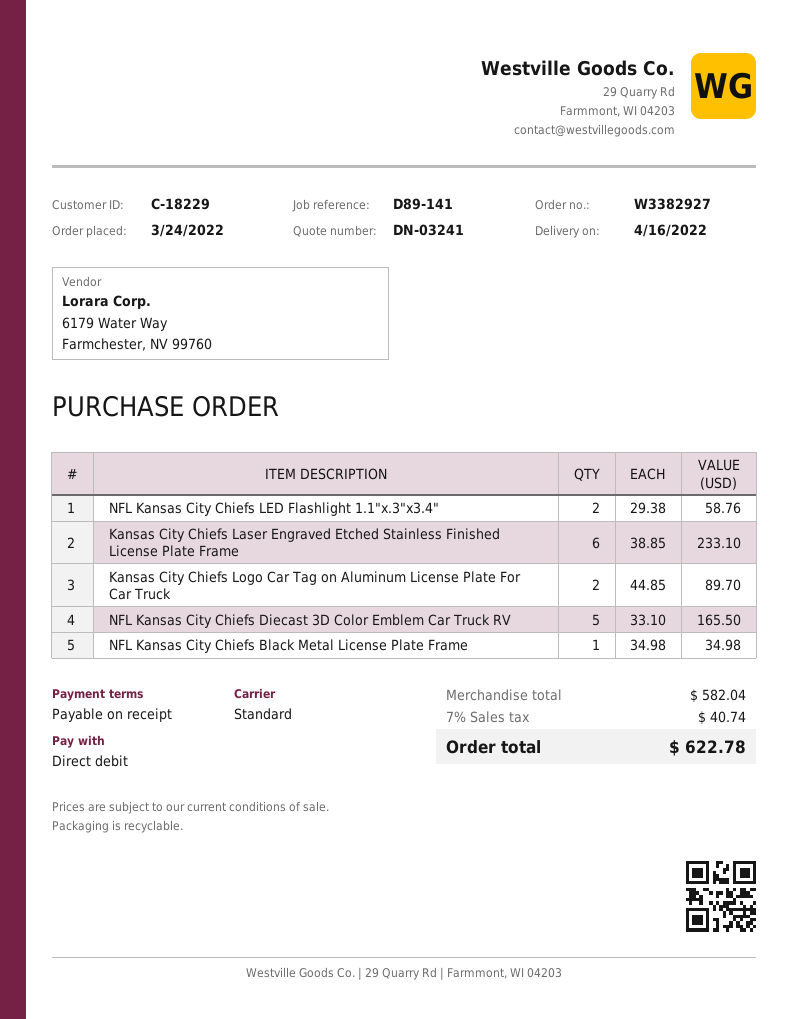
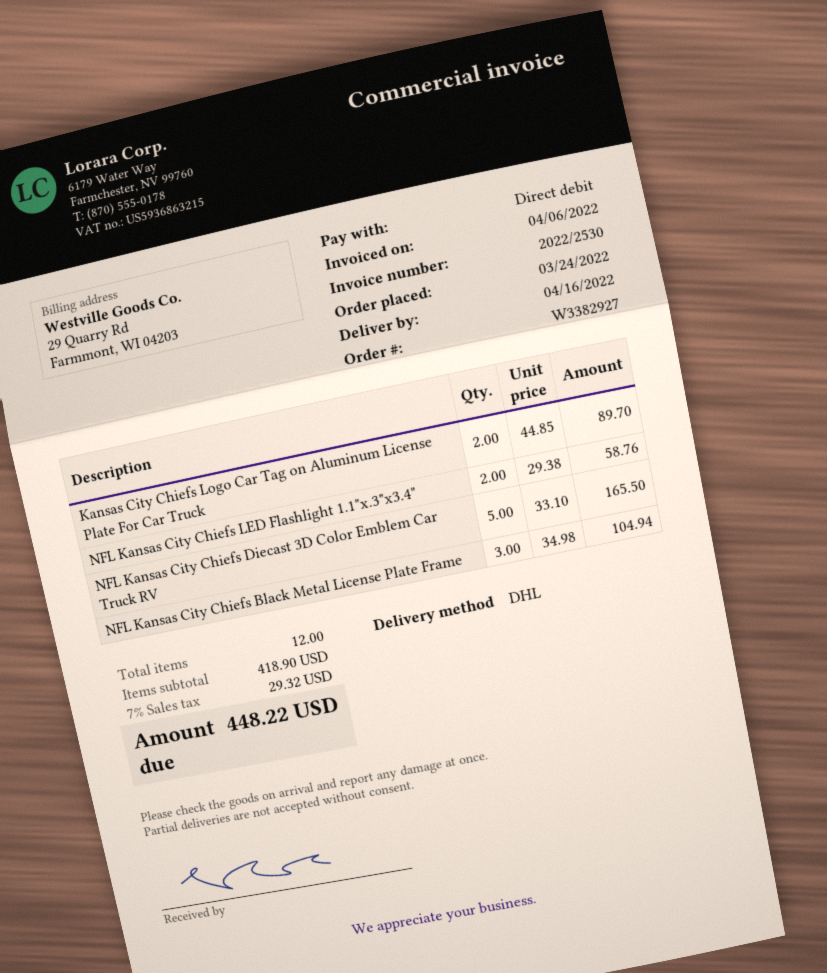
shipping method: standard -> DHL
Kansas City Chiefs Laser Engraved Etched Stainless Finished License Plate Frame: 6 x 38.85 = 233.10 -> none
NFL Kansas City Chiefs Black Metal License Plate Frame: 1 x 34.98 = 34.98 -> 3 x 34.98 = 104.94
subtotal: 582.04 -> 418.90
tax: 7% = 40.74 -> 7% = 29.32
total: 622.78 -> 448.22

